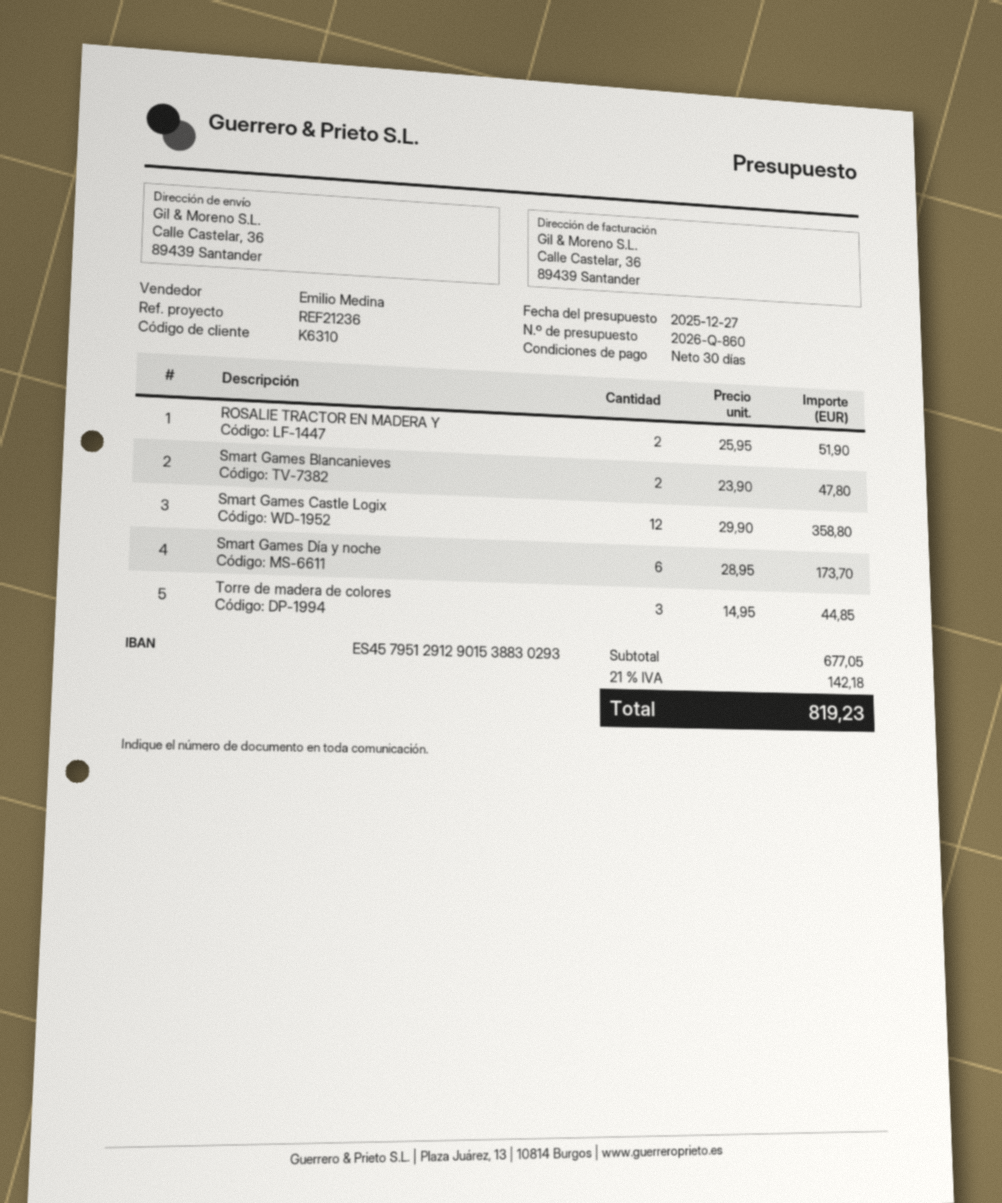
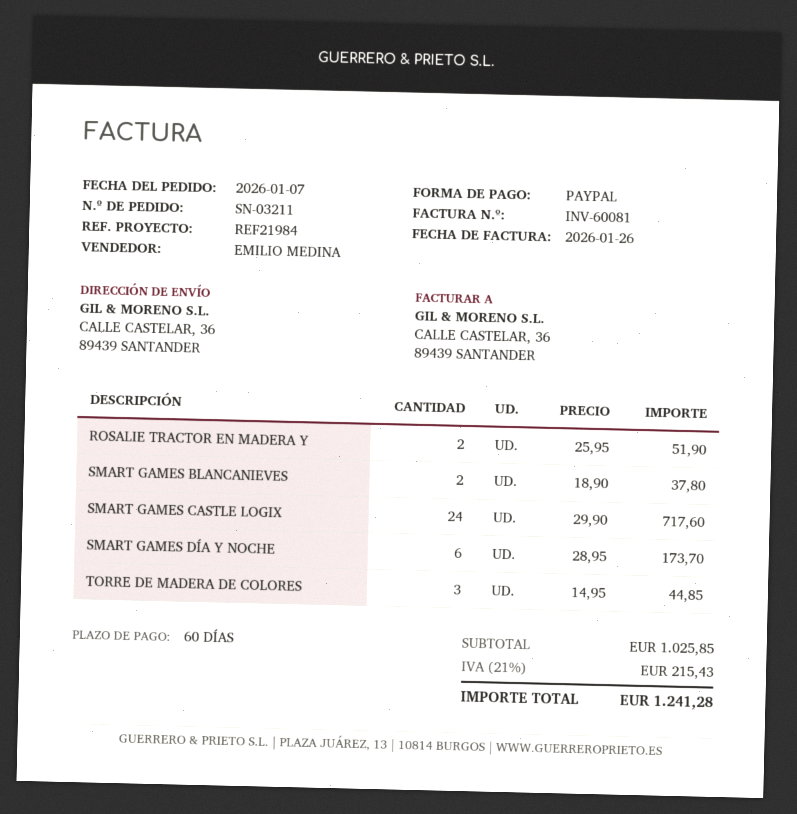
payment terms: 30 days -> 60 days
reference: REF21236 -> REF21984
Smart Games Blancanieves: 2 x 23.90 = 47.80 -> 2 x 18.90 = 37.80
Smart Games Castle Logix: 12 x 29.90 = 358.80 -> 24 x 29.90 = 717.60
subtotal: 677.05 -> 1025.85
tax: 21% = 142.18 -> 21% = 215.43
total: 819.23 -> 1241.28

